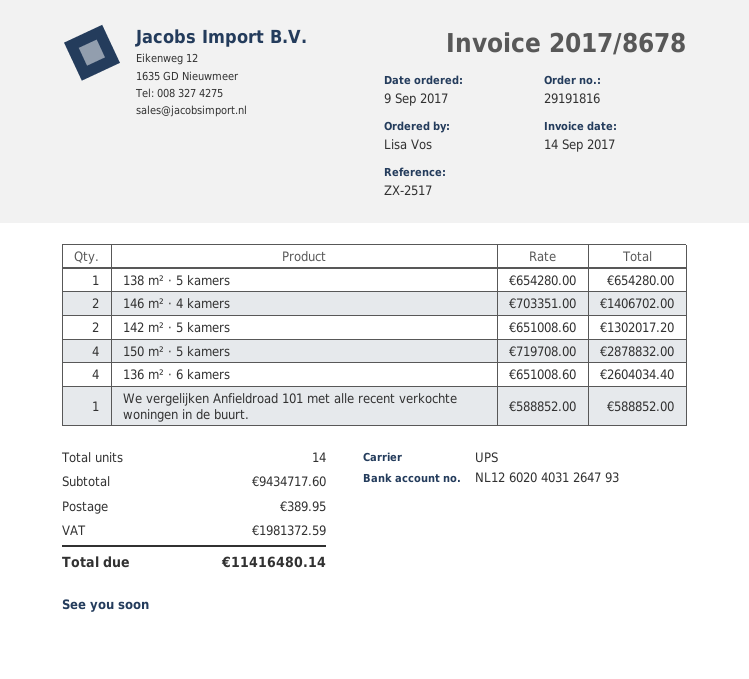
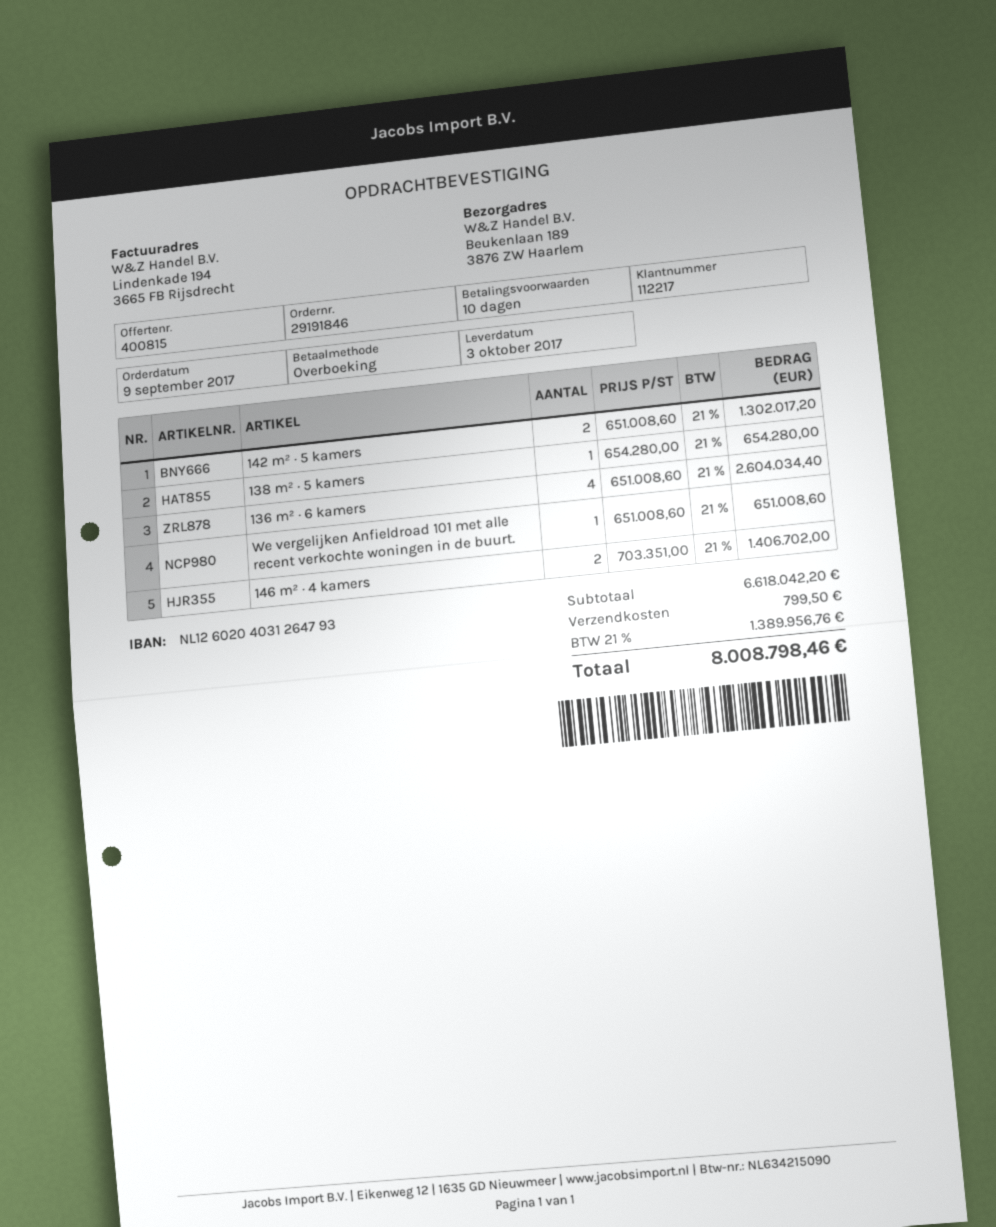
order number: 29191816 -> 29191846
150 m² · 5 kamers: 4 x 719708.00 = 2878832.00 -> none
We vergelijken Anfieldroad 101 met alle recent verkochte woningen in de buurt.: 1 x 588852.00 = 588852.00 -> 1 x 651008.60 = 651008.60
subtotal: 9434717.60 -> 6618042.20
shipping: 389.95 -> 799.50
tax: 1981372.59 -> 1389956.76
total: 11416480.14 -> 8008798.46

